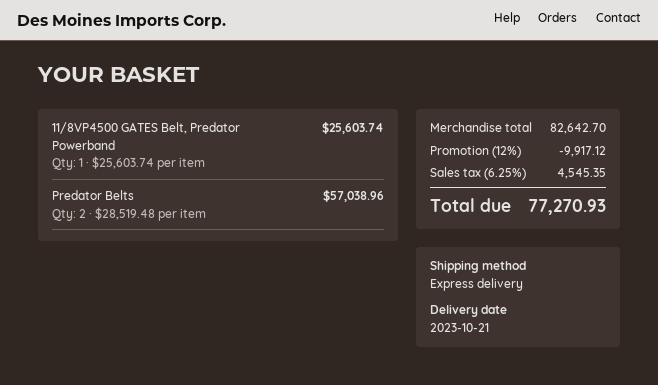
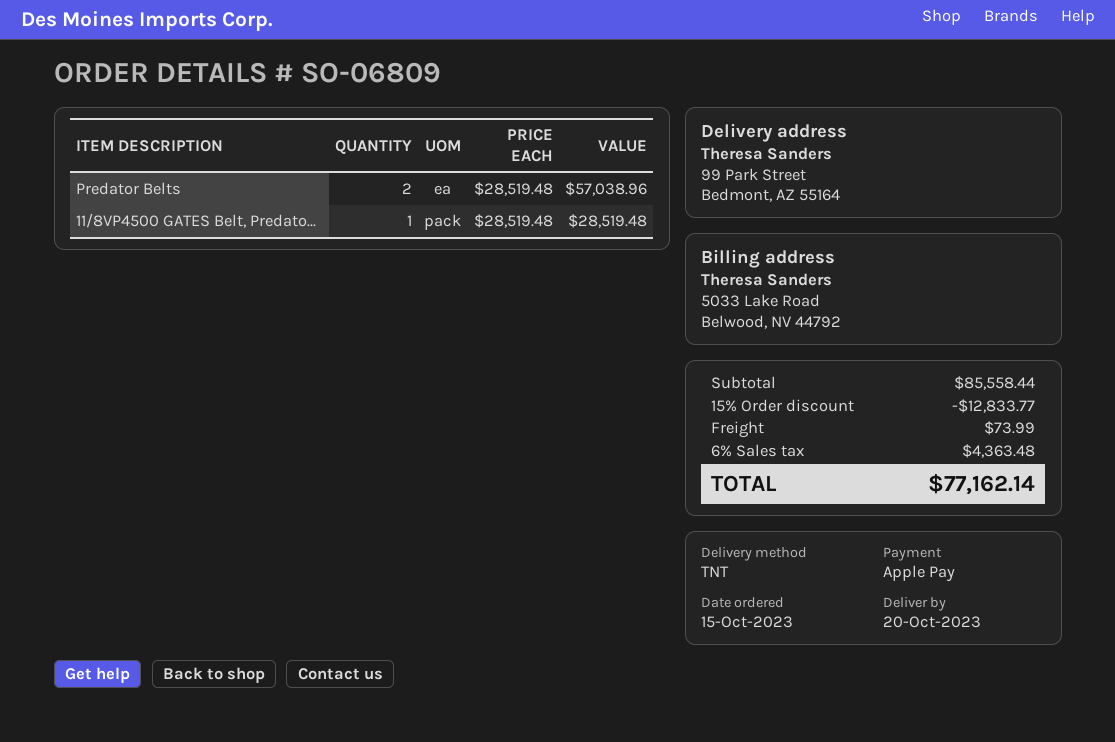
delivery date: 2023-10-21 -> 2023-10-20
shipping method: express -> TNT
11/8VP4500 GATES Belt, Predator Powerband: 1 x 25603.74 = 25603.74 -> 1 x 28519.48 = 28519.48
subtotal: 82642.70 -> 85558.44
discount: 12% = 9917.12 -> 15% = 12833.77
shipping: none -> 73.99
tax: 6.25% = 4545.35 -> 6% = 4363.48
total: 77270.93 -> 77162.14

